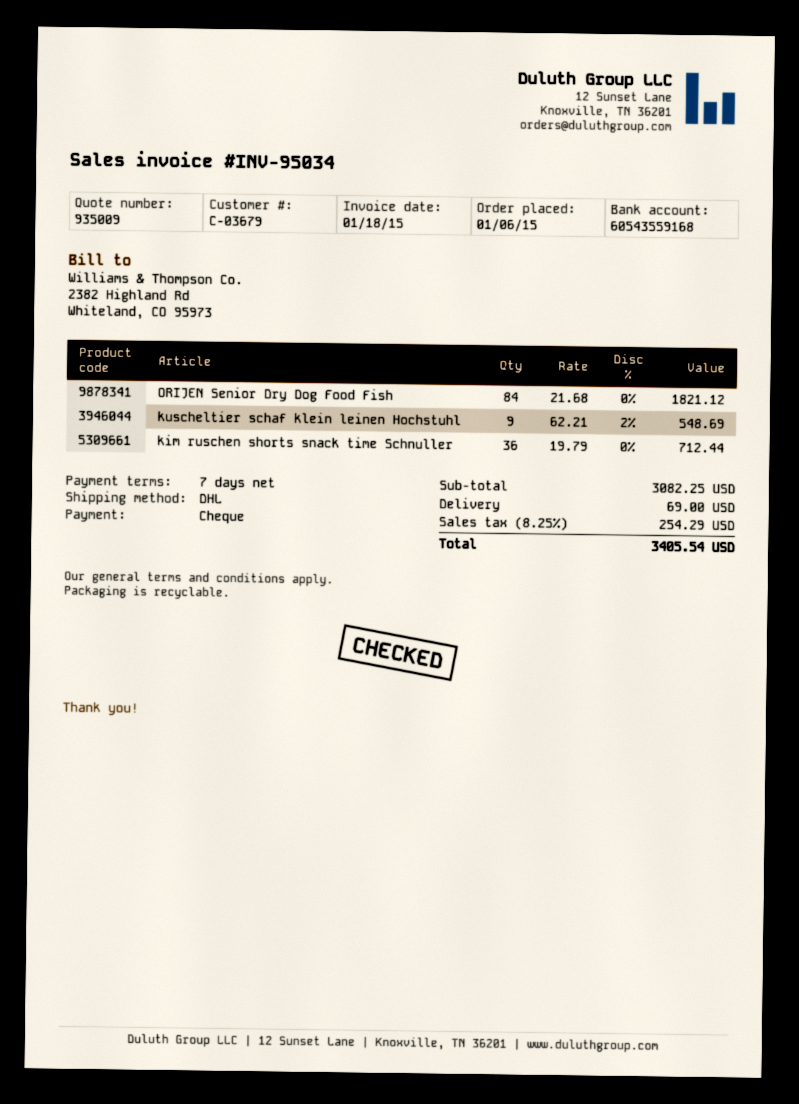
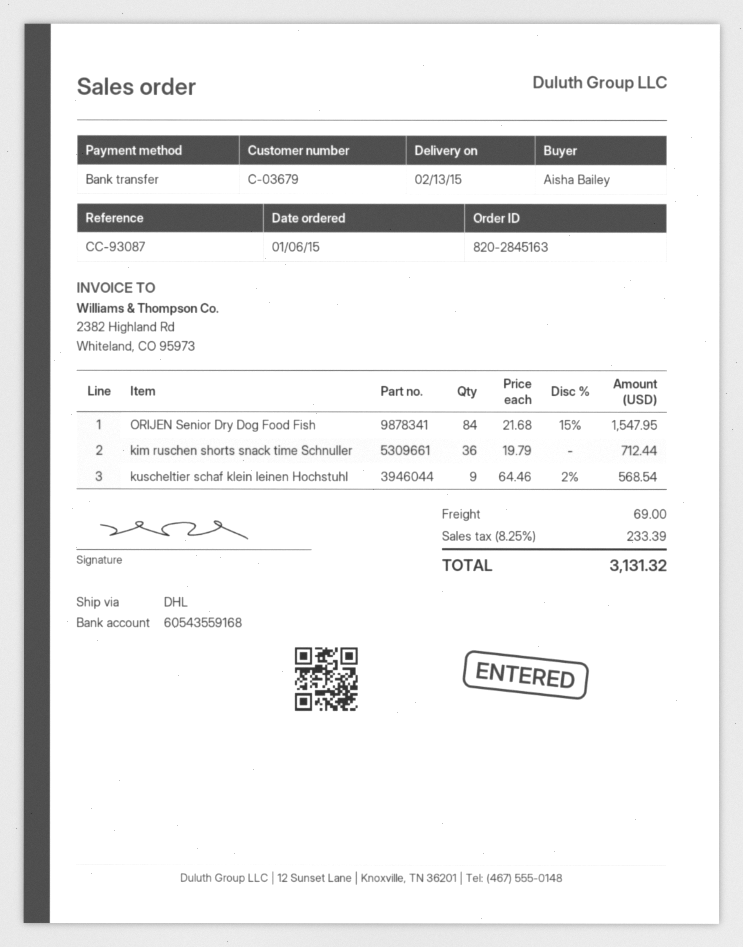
payment method: cheque -> bank transfer
ORIJEN Senior Dry Dog Food Fish: 84 x 21.68 = 1821.12 -> 84 x 21.68 - 15% = 1547.95
kuscheltier schaf klein leinen Hochstuhl: 9 x 62.21 - 2% = 548.69 -> 9 x 64.46 - 2% = 568.54
tax: 8.25% = 254.29 -> 8.25% = 233.39
total: 3405.54 -> 3131.32

